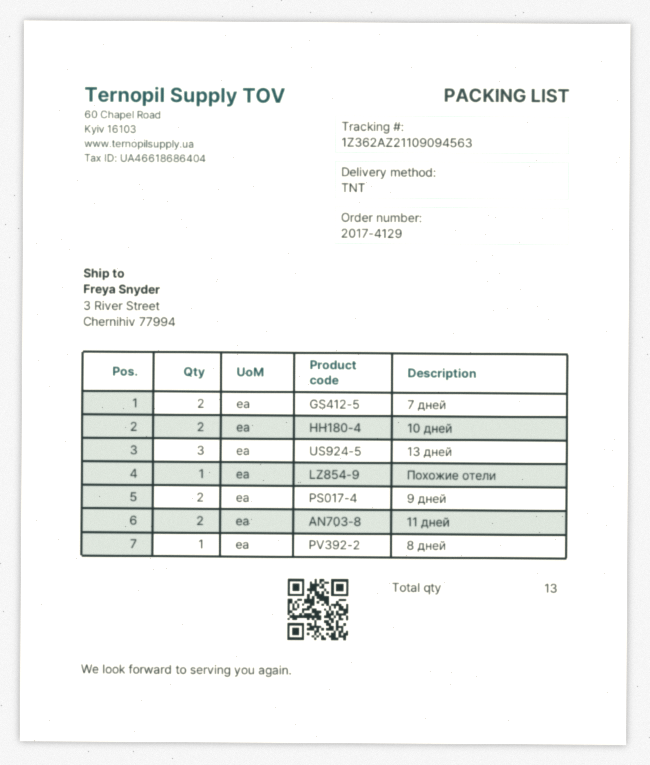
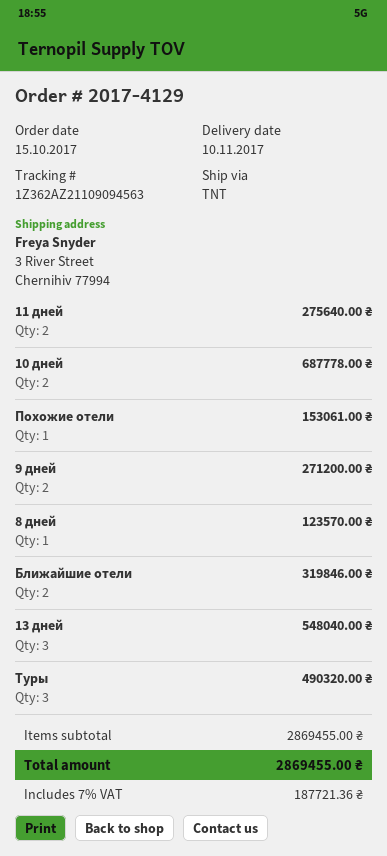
7 дней: 2 -> none
Ближайшие отели: none -> 2
Туры: none -> 3

